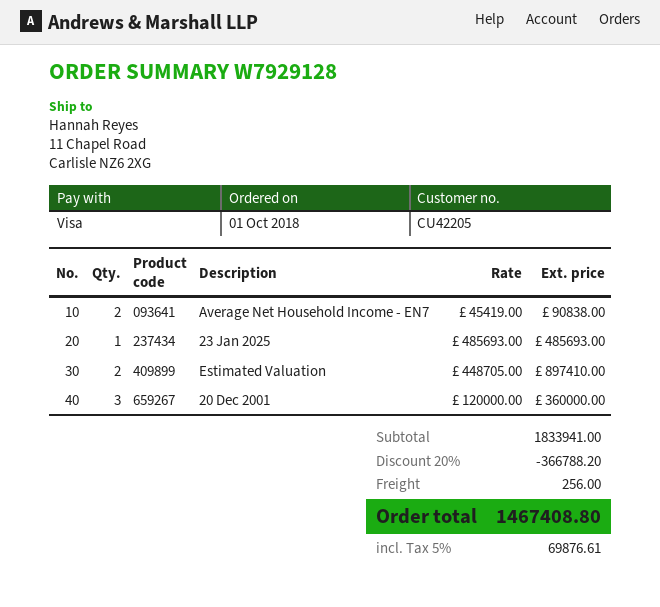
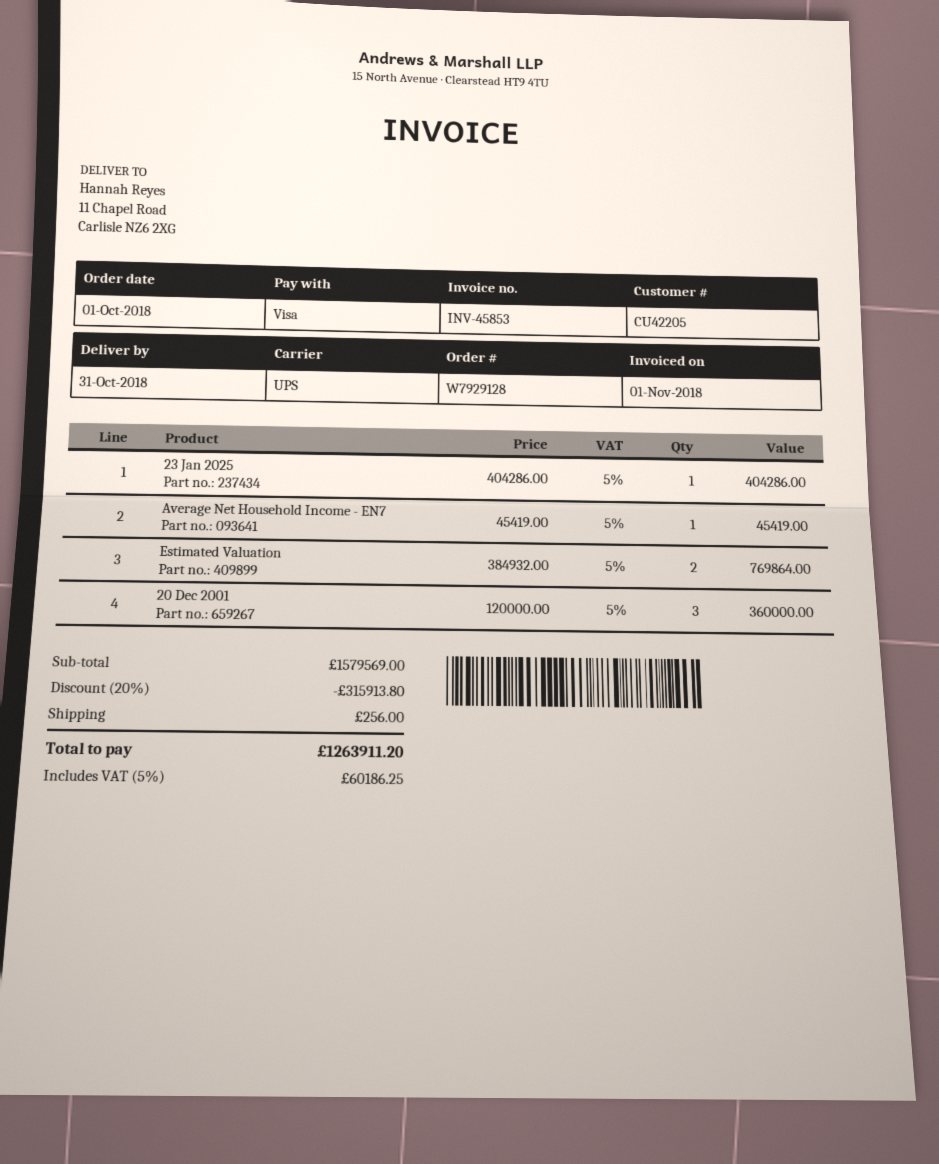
Average Net Household Income - EN7: 2 x 45419.00 = 90838.00 -> 1 x 45419.00 = 45419.00
23 Jan 2025: 1 x 485693.00 = 485693.00 -> 1 x 404286.00 = 404286.00
Estimated Valuation: 2 x 448705.00 = 897410.00 -> 2 x 384932.00 = 769864.00
subtotal: 1833941.00 -> 1579569.00
discount: 20% = 366788.20 -> 20% = 315913.80
tax: 5% = 69876.61 -> 5% = 60186.25
total: 1467408.80 -> 1263911.20

